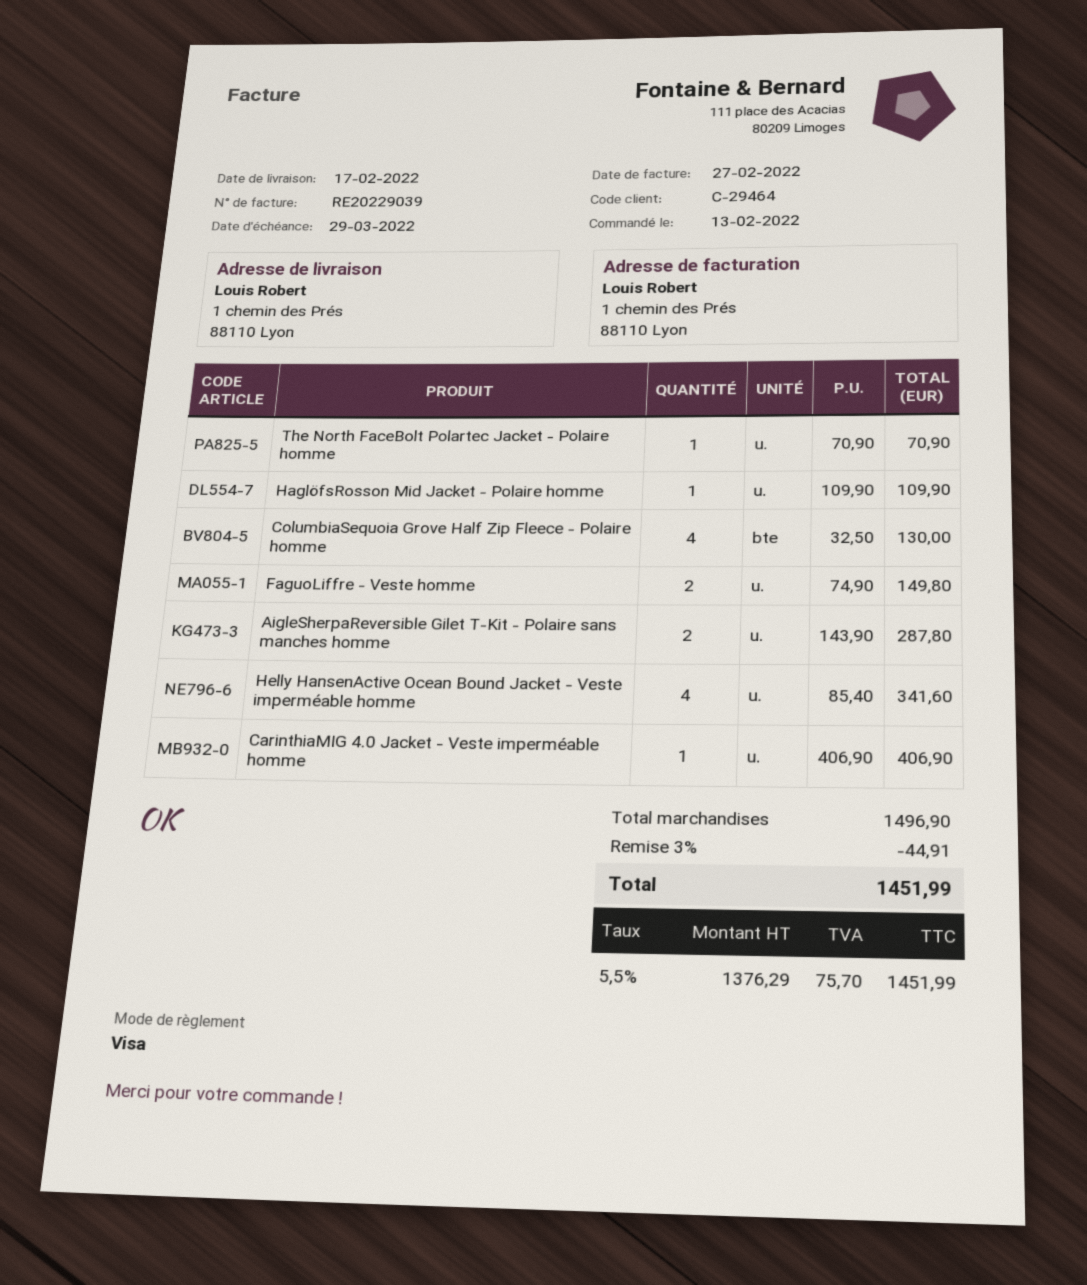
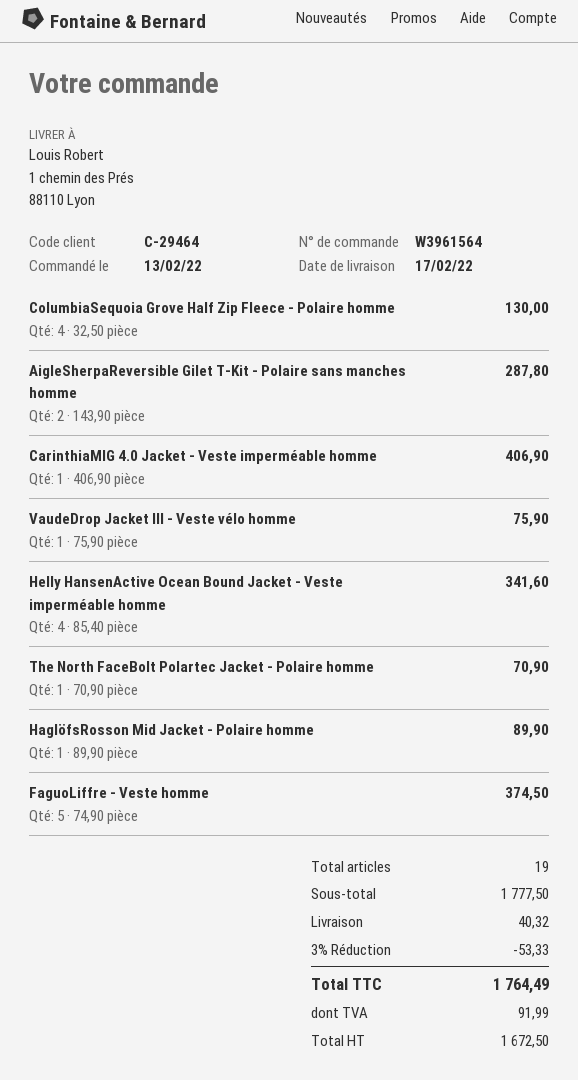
HaglöfsRosson Mid Jacket - Polaire homme: 1 x 109.90 = 109.90 -> 1 x 89.90 = 89.90
FaguoLiffre - Veste homme: 2 x 74.90 = 149.80 -> 5 x 74.90 = 374.50
VaudeDrop Jacket III - Veste vélo homme: none -> 1 x 75.90 = 75.90
subtotal: 1496.90 -> 1777.50
discount: 3% = 44.91 -> 3% = 53.33
shipping: none -> 40.32
net: 1376.29 -> 1672.50
tax: 75.70 -> 91.99
total: 1451.99 -> 1764.49

